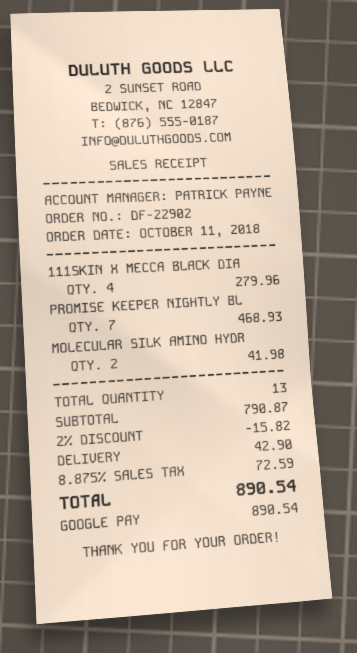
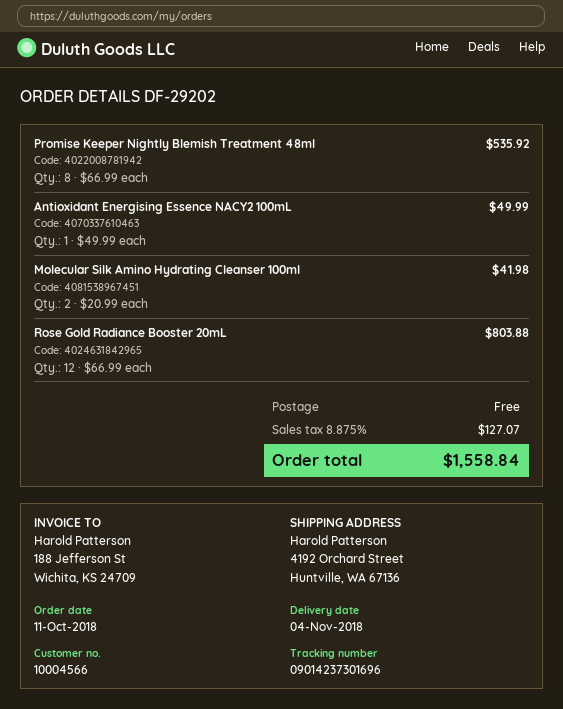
order number: DF-22902 -> DF-29202
111SKIN X MECCA BLACK DIA: 4 for 279.96 -> none
PROMISE KEEPER NIGHTLY BL: 7 for 468.93 -> 8 for 535.92
Antioxidant Energising Essence NACY2 100mL: none -> 1 for 49.99
Rose Gold Radiance Booster 20mL: none -> 12 for 803.88
discount: 2% = 15.82 -> none
shipping: 42.90 -> 0.00
tax: 8.875% = 72.59 -> 8.875% = 127.07
total: 890.54 -> 1558.84

